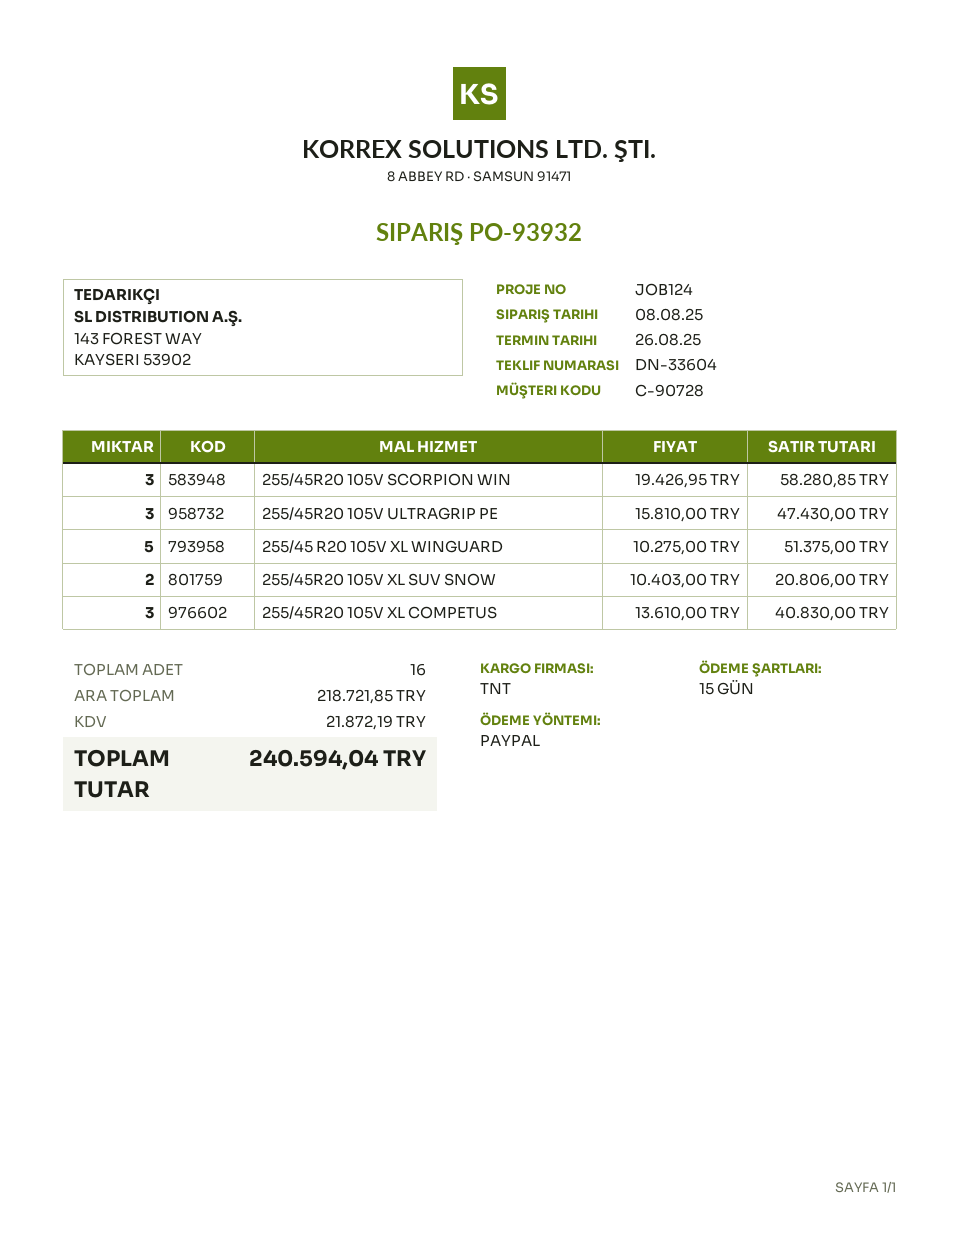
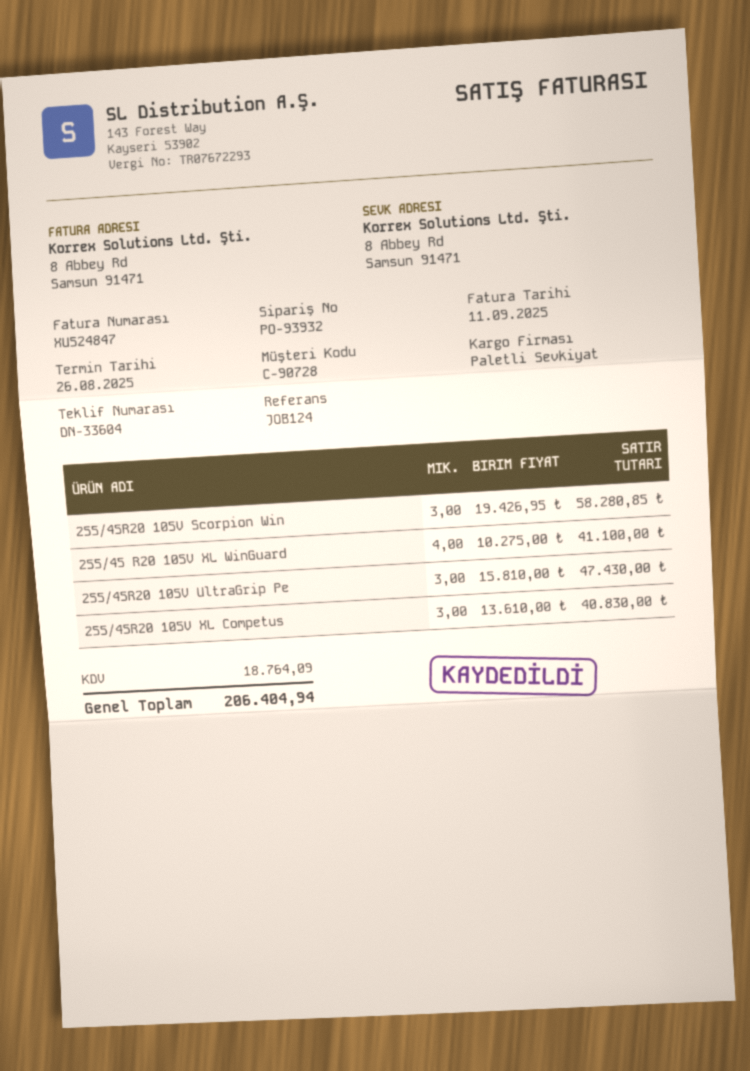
shipping method: TNT -> pallet freight
255/45 R20 105V XL WINGUARD: 5 x 10275.00 = 51375.00 -> 4 x 10275.00 = 41100.00
255/45R20 105V XL SUV SNOW: 2 x 10403.00 = 20806.00 -> none
tax: 21872.19 -> 18764.09
total: 240594.04 -> 206404.94

